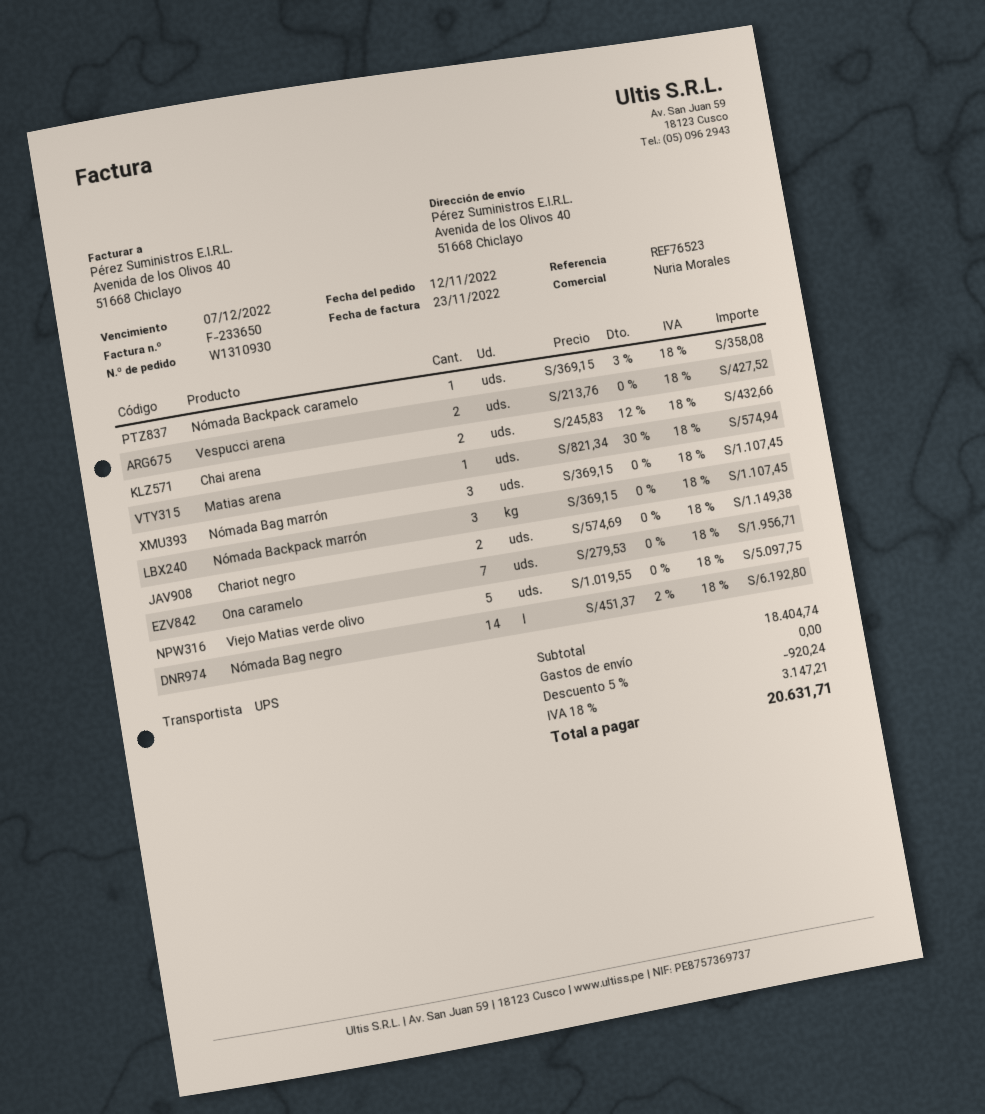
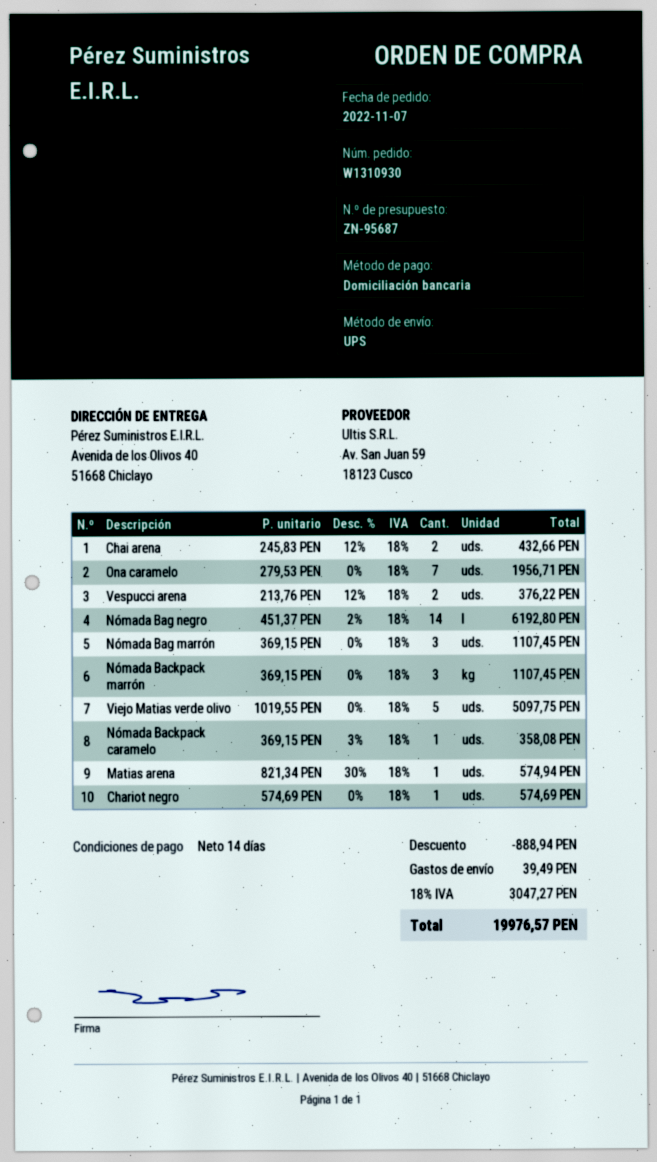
order date: 2022-11-12 -> 2022-11-07
Vespucci arena: 2 x 213.76 = 427.52 -> 2 x 213.76 - 12% = 376.22
Chariot negro: 2 x 574.69 = 1149.38 -> 1 x 574.69 = 574.69
discount: 920.24 -> 888.94
shipping: 0.00 -> 39.49
tax: 18% = 3147.21 -> 18% = 3047.27
total: 20631.71 -> 19976.57

